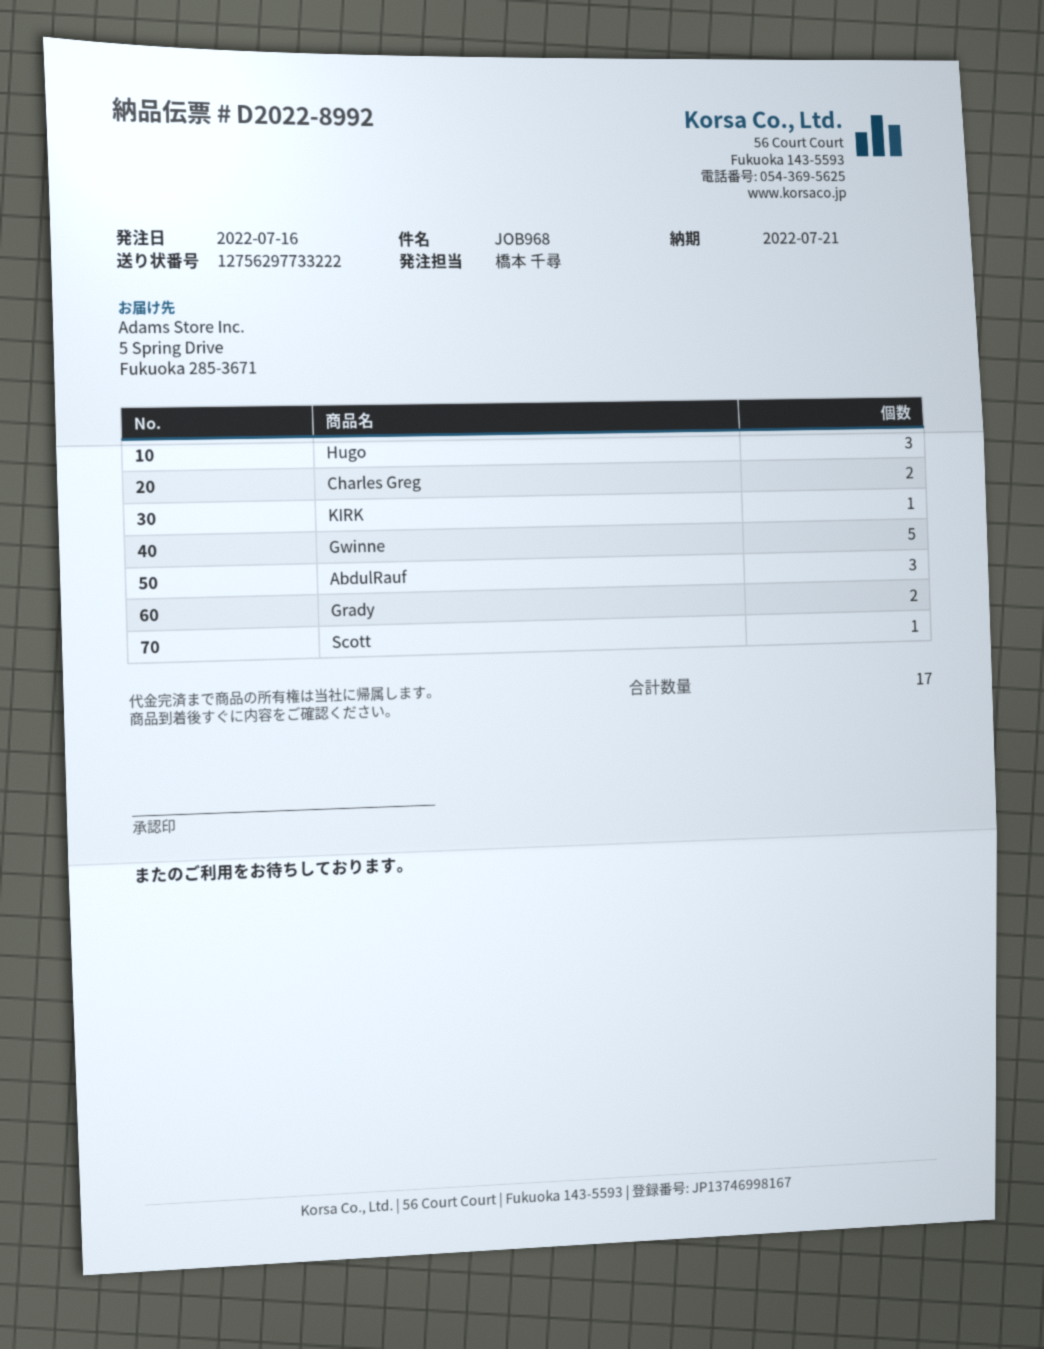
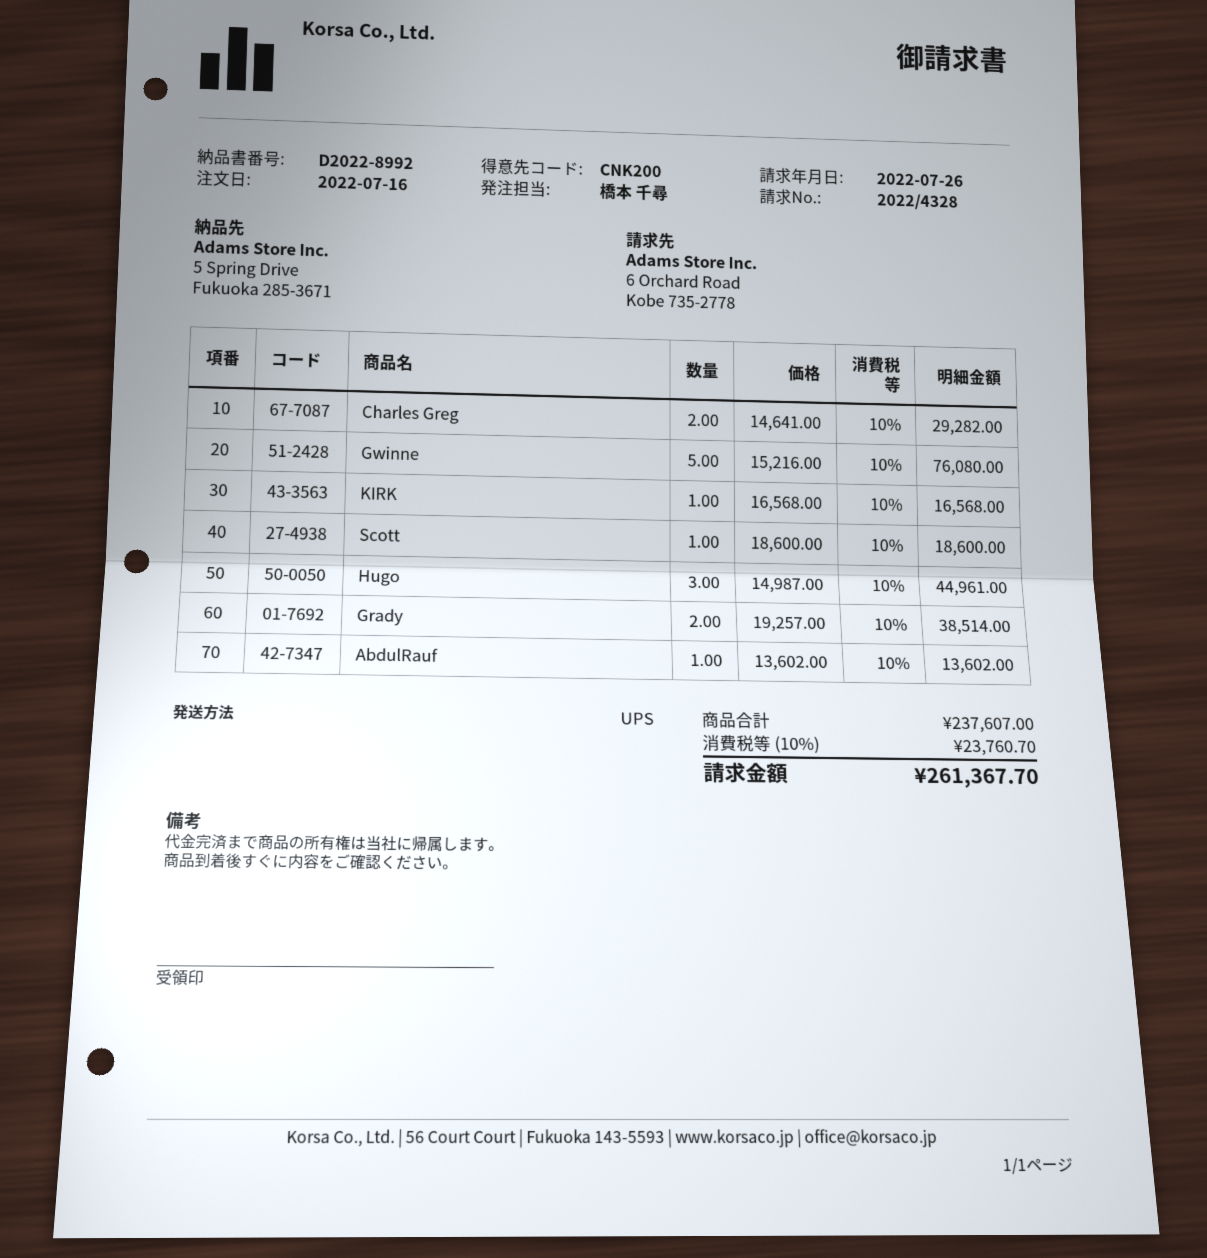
AbdulRauf: 3 -> 1

